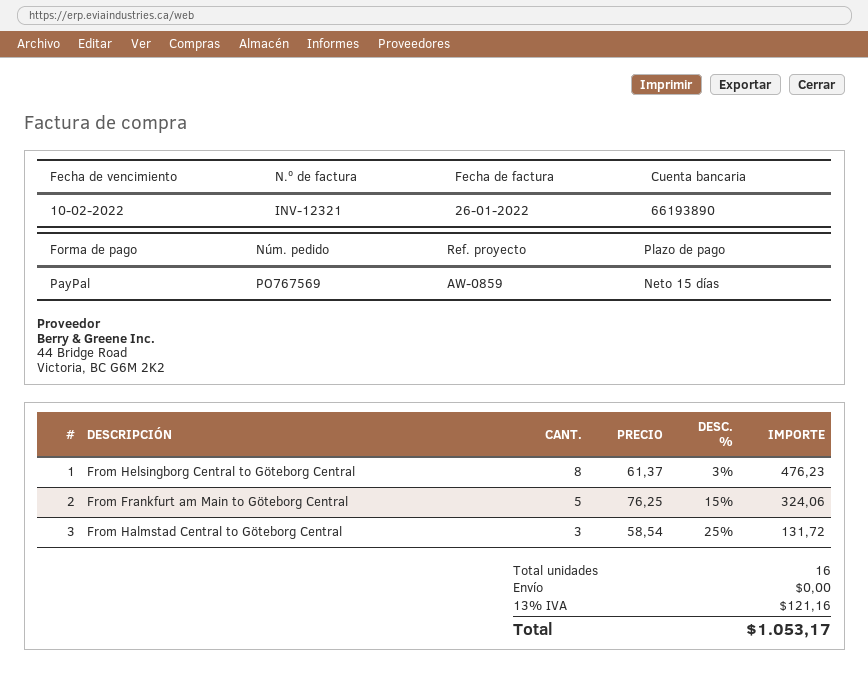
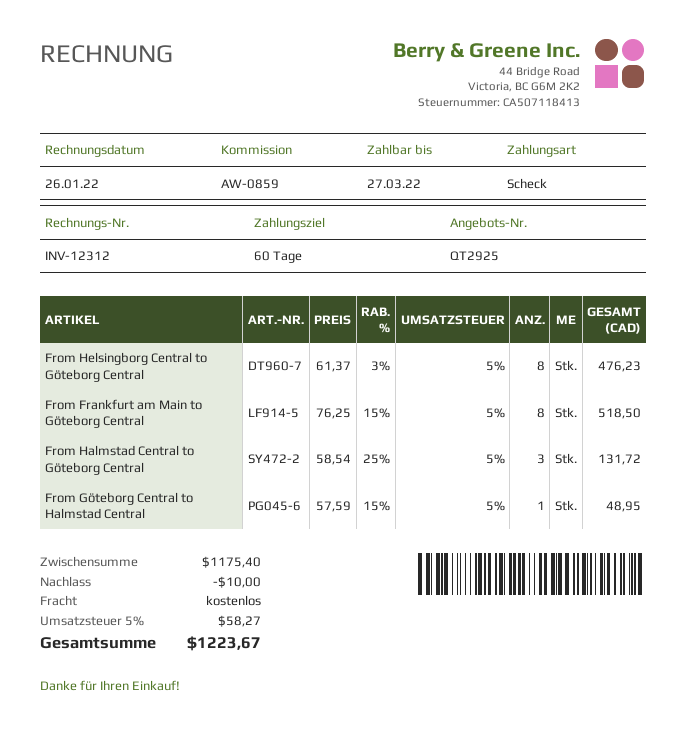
invoice number: INV-12321 -> INV-12312
payment terms: 15 days -> 60 days
due date: 2022-02-10 -> 2022-03-27
payment method: PayPal -> cheque
From Frankfurt am Main to Göteborg Central: 5 x 76.25 - 15% = 324.06 -> 8 x 76.25 - 15% = 518.50
From Göteborg Central to Halmstad Central: none -> 1 x 57.59 - 15% = 48.95
discount: none -> 10.00
tax: 13% = 121.16 -> 5% = 58.27
total: 1053.17 -> 1223.67

